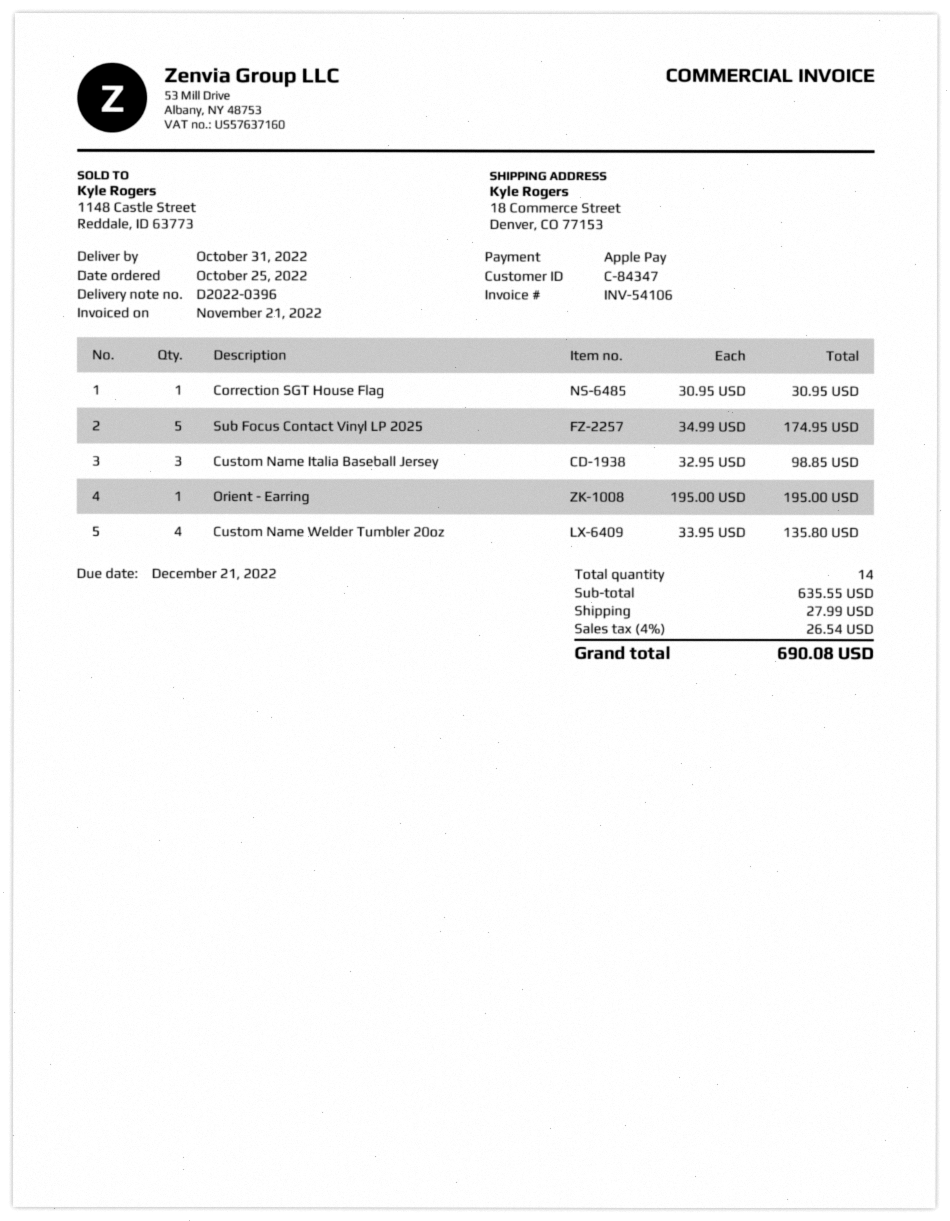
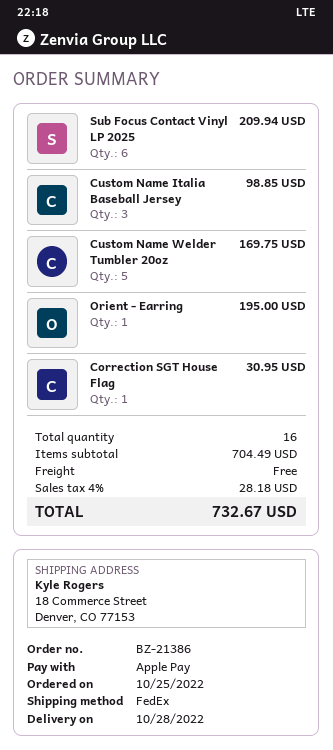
delivery date: 2022-10-31 -> 2022-10-28
Sub Focus Contact Vinyl LP 2025: 5 for 174.95 -> 6 for 209.94
Custom Name Welder Tumbler 20oz: 4 for 135.80 -> 5 for 169.75
total quantity: 14 -> 16
subtotal: 635.55 -> 704.49
shipping: 27.99 -> 0.00
tax: 4% = 26.54 -> 4% = 28.18
total: 690.08 -> 732.67

